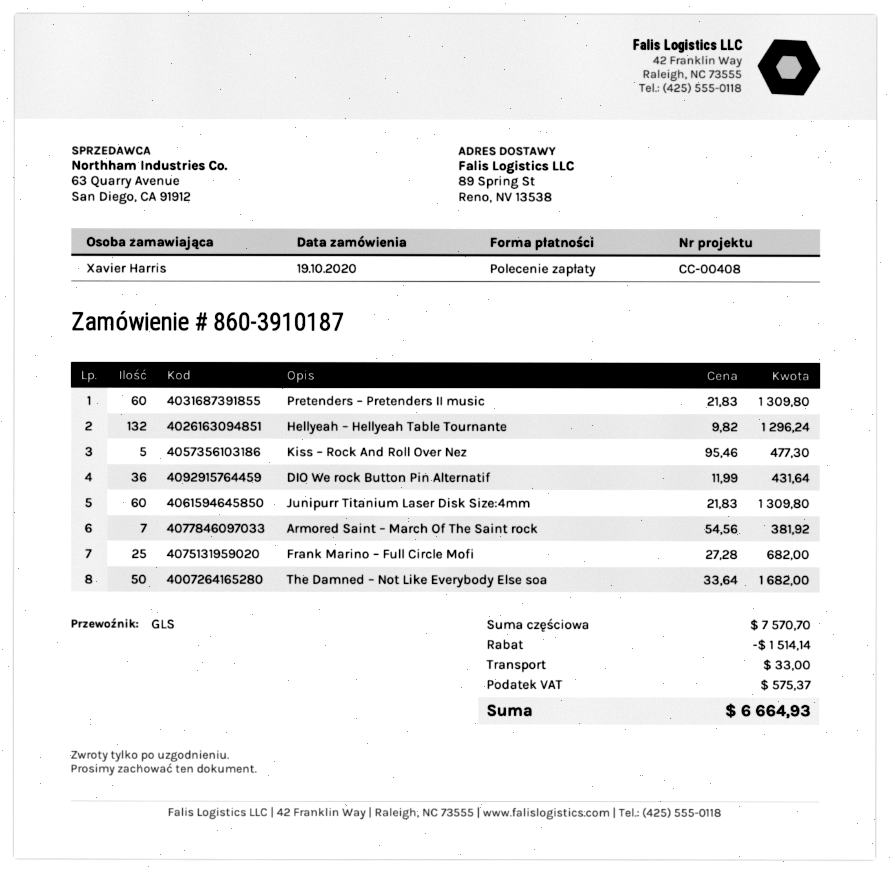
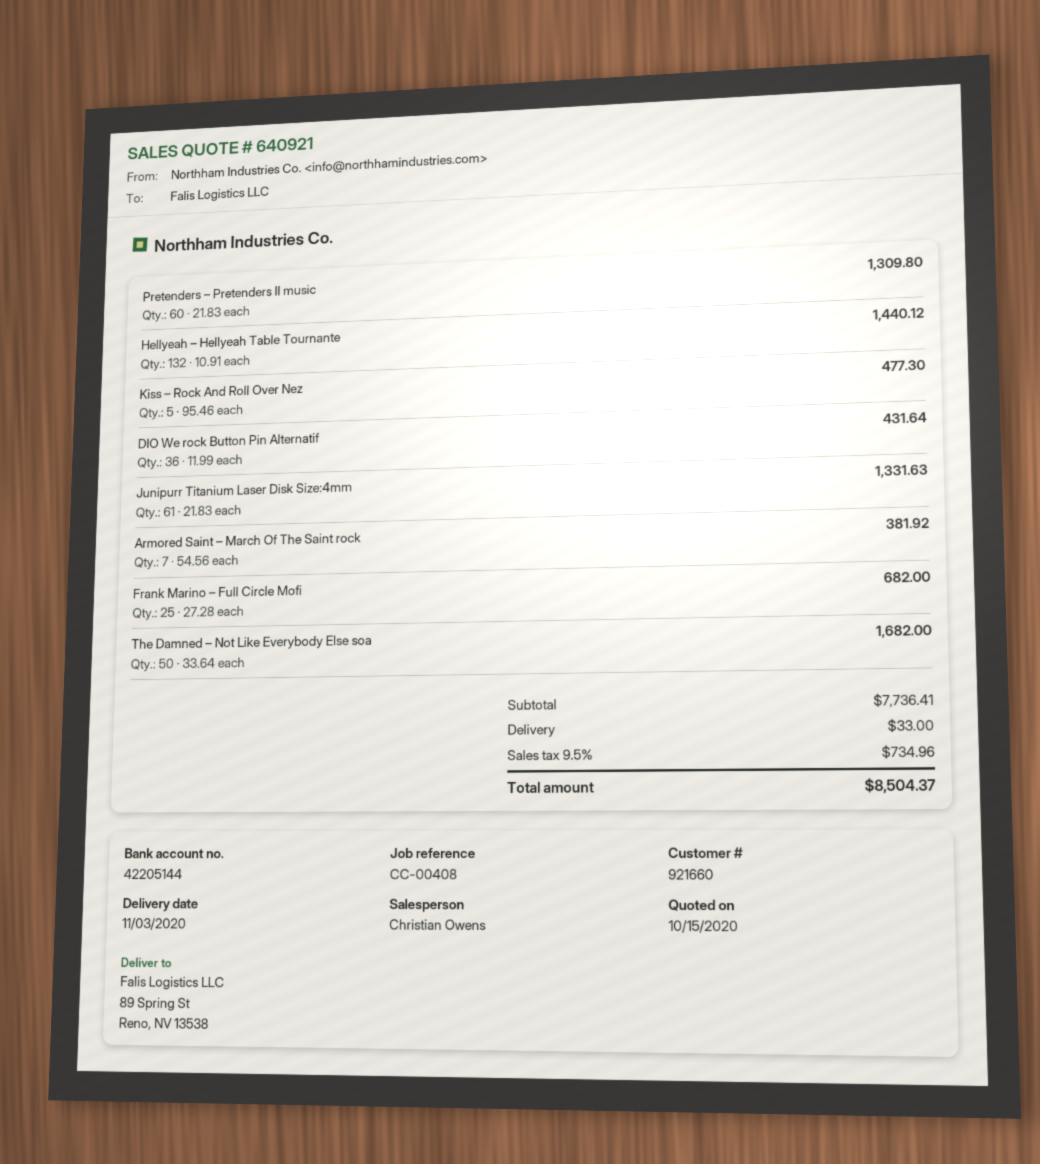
Hellyeah – Hellyeah Table Tournante: 132 x 9.82 = 1296.24 -> 132 x 10.91 = 1440.12
Junipurr Titanium Laser Disk Size:4mm: 60 x 21.83 = 1309.80 -> 61 x 21.83 = 1331.63
subtotal: 7570.70 -> 7736.41
discount: 1514.14 -> none
tax: 575.37 -> 734.96
total: 6664.93 -> 8504.37

